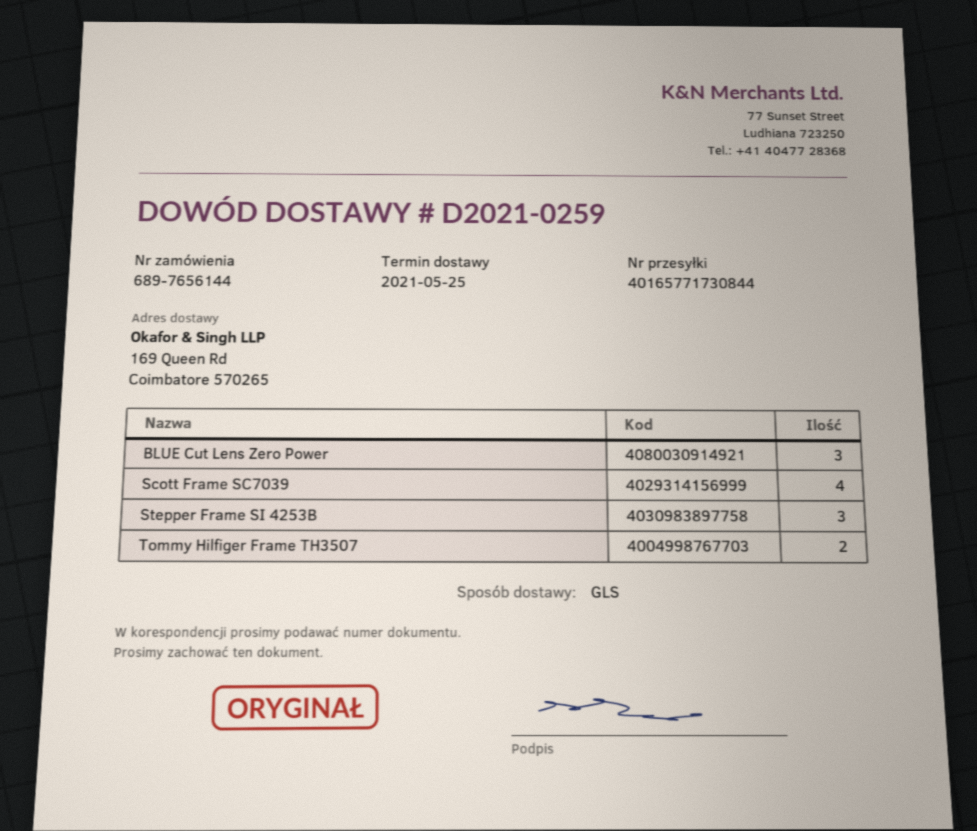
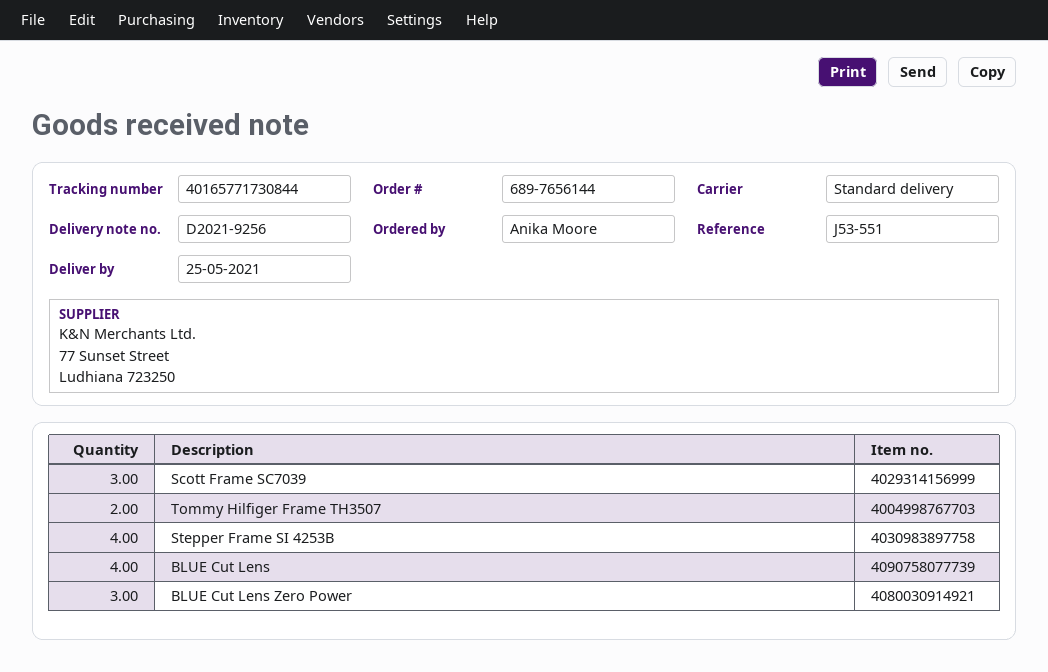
delivery note number: D2021-0259 -> D2021-9256
shipping method: GLS -> standard
Scott Frame SC7039: 4 -> 3
Stepper Frame SI 4253B: 3 -> 4
BLUE Cut Lens: none -> 4

